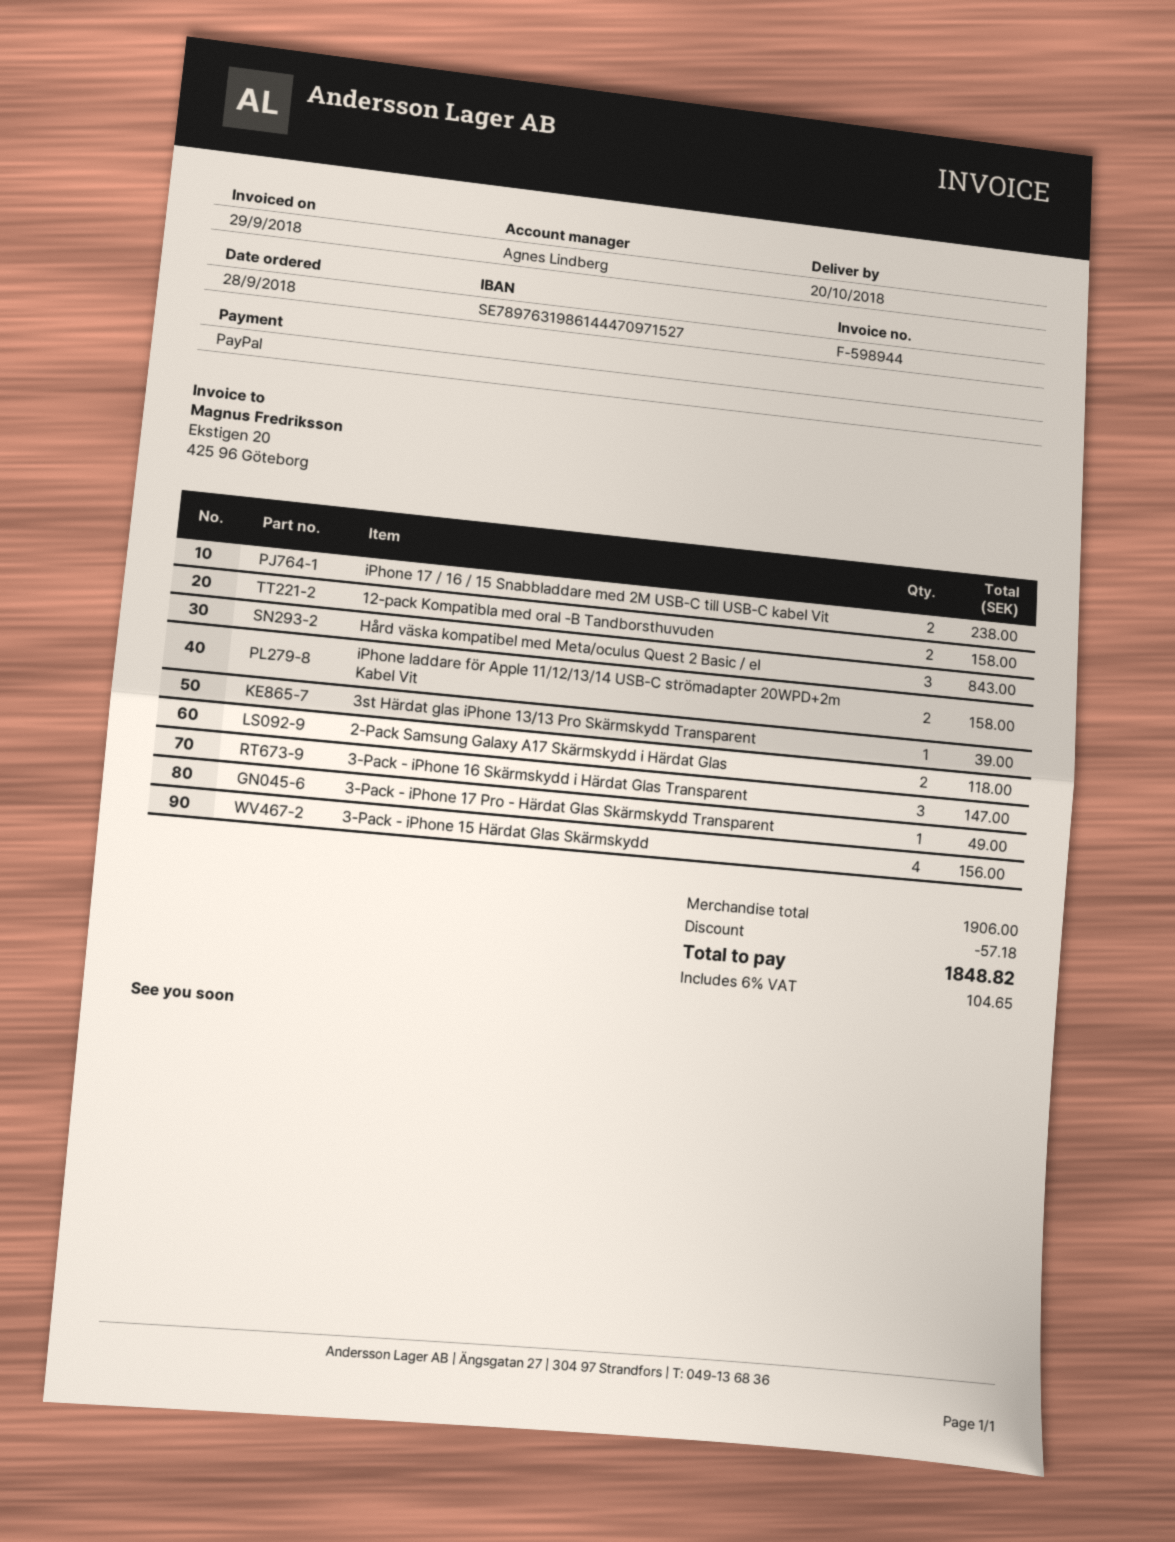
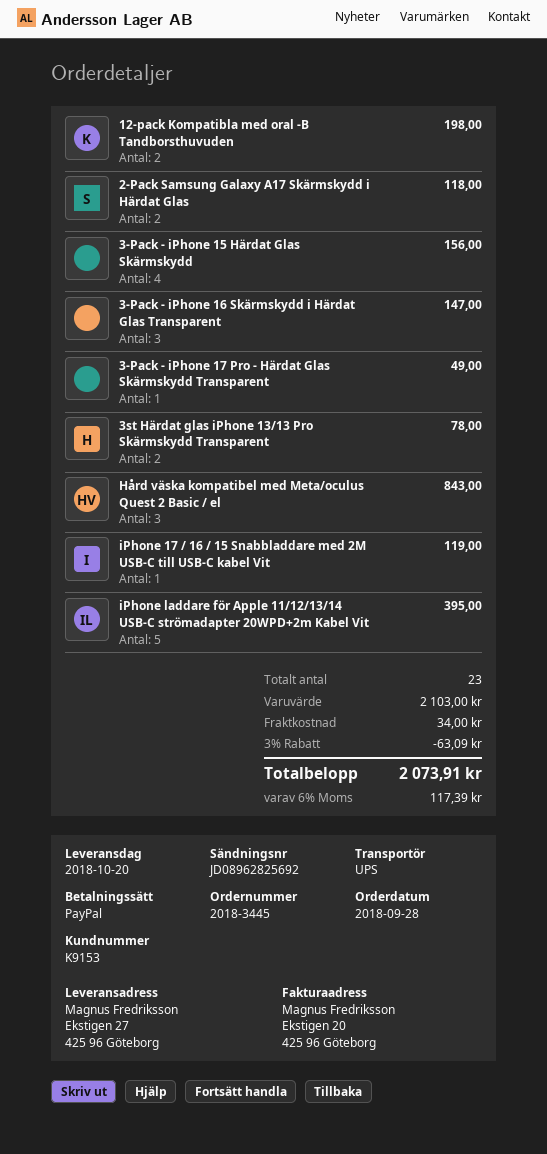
iPhone 17 / 16 / 15 Snabbladdare med 2M USB-C till USB-C kabel Vit: 2 for 238.00 -> 1 for 119.00
12-pack Kompatibla med oral -B Tandborsthuvuden: 2 for 158.00 -> 2 for 198.00
iPhone laddare för Apple 11/12/13/14 USB-C strömadapter 20WPD+2m Kabel Vit: 2 for 158.00 -> 5 for 395.00
3st Härdat glas iPhone 13/13 Pro Skärmskydd Transparent: 1 for 39.00 -> 2 for 78.00
subtotal: 1906.00 -> 2103.00
discount: 57.18 -> 63.09
shipping: none -> 34.00
tax: 6% = 104.65 -> 6% = 117.39
total: 1848.82 -> 2073.91

